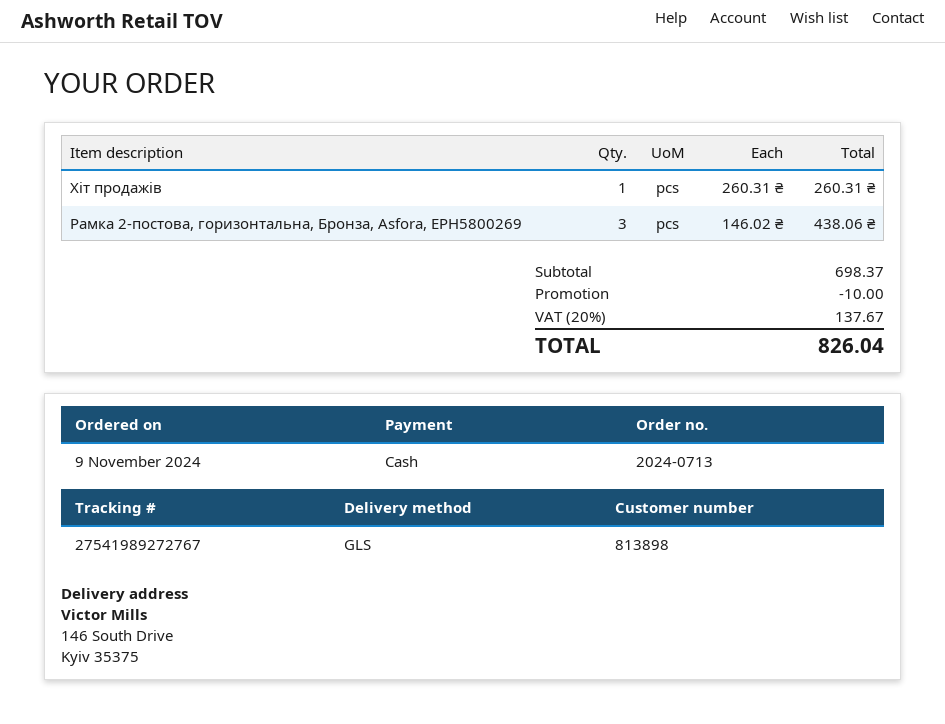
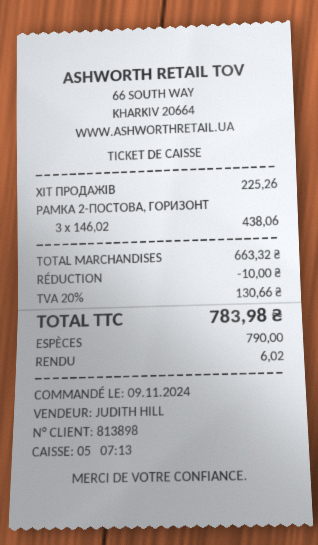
Хіт продажів: 1 x 260.31 = 260.31 -> 1 x 225.26 = 225.26
subtotal: 698.37 -> 663.32
tax: 20% = 137.67 -> 20% = 130.66
total: 826.04 -> 783.98

